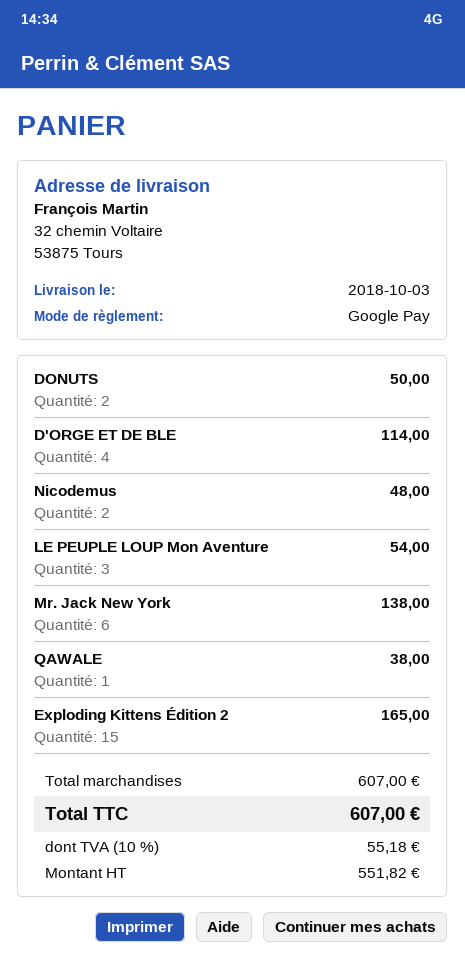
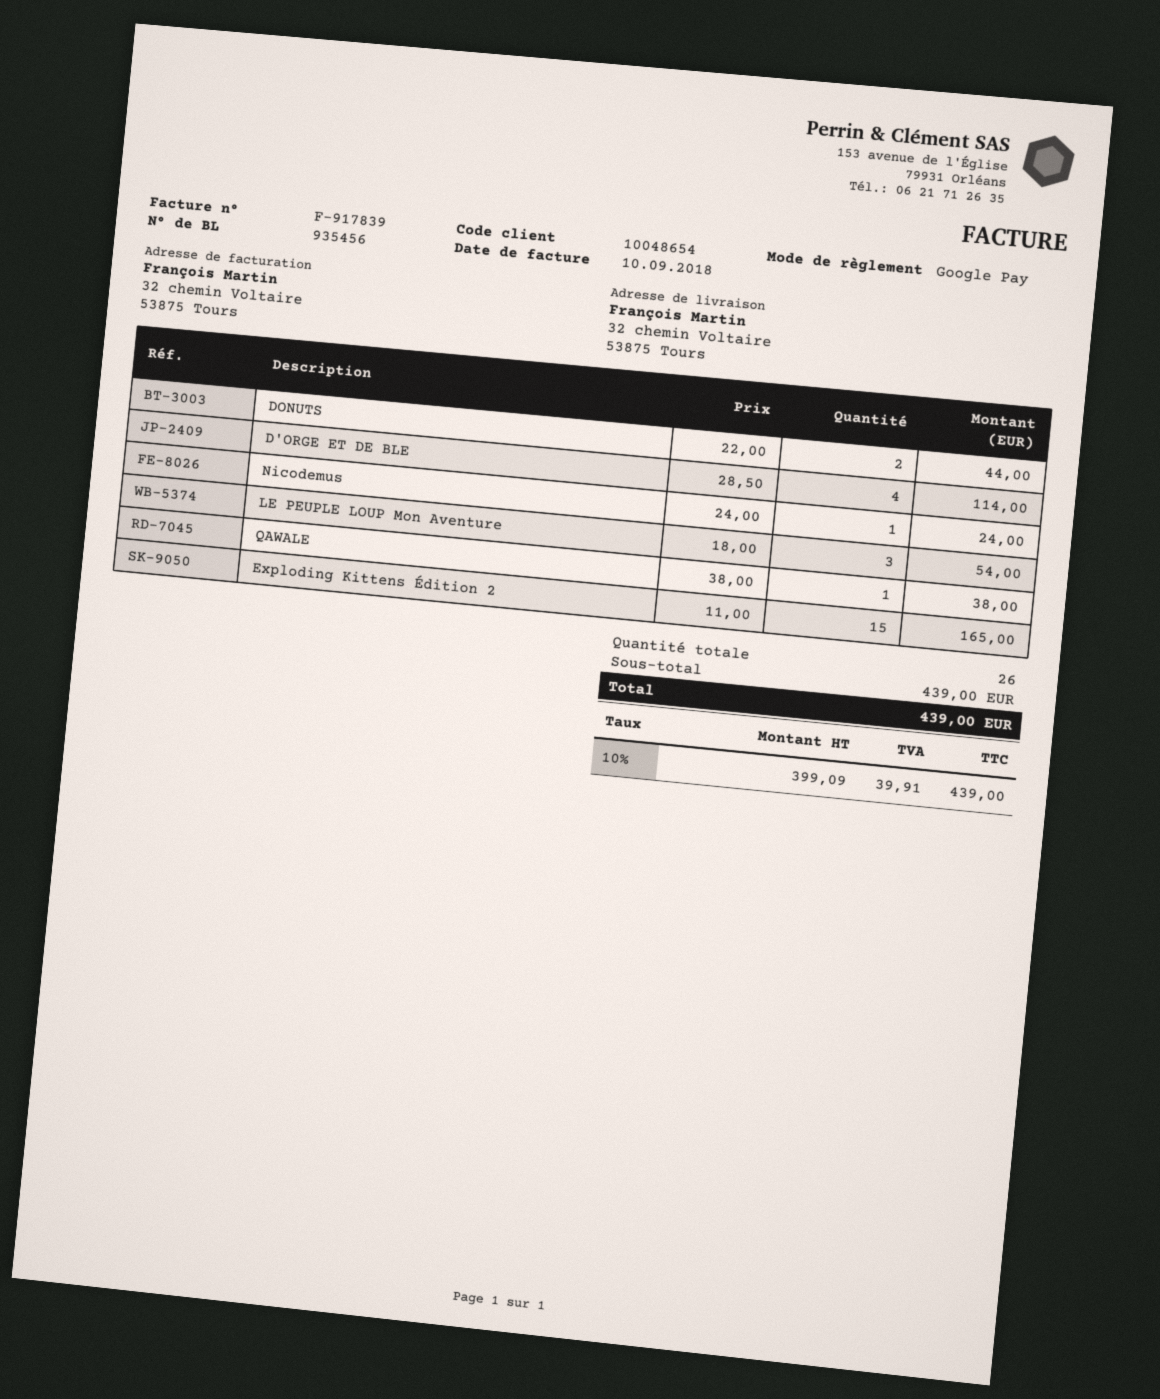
DONUTS: 2 for 50.00 -> 2 for 44.00
Nicodemus: 2 for 48.00 -> 1 for 24.00
Mr. Jack New York: 6 for 138.00 -> none
subtotal: 607.00 -> 439.00
net: 551.82 -> 399.09
tax: 10% = 55.18 -> 10% = 39.91
total: 607.00 -> 439.00

